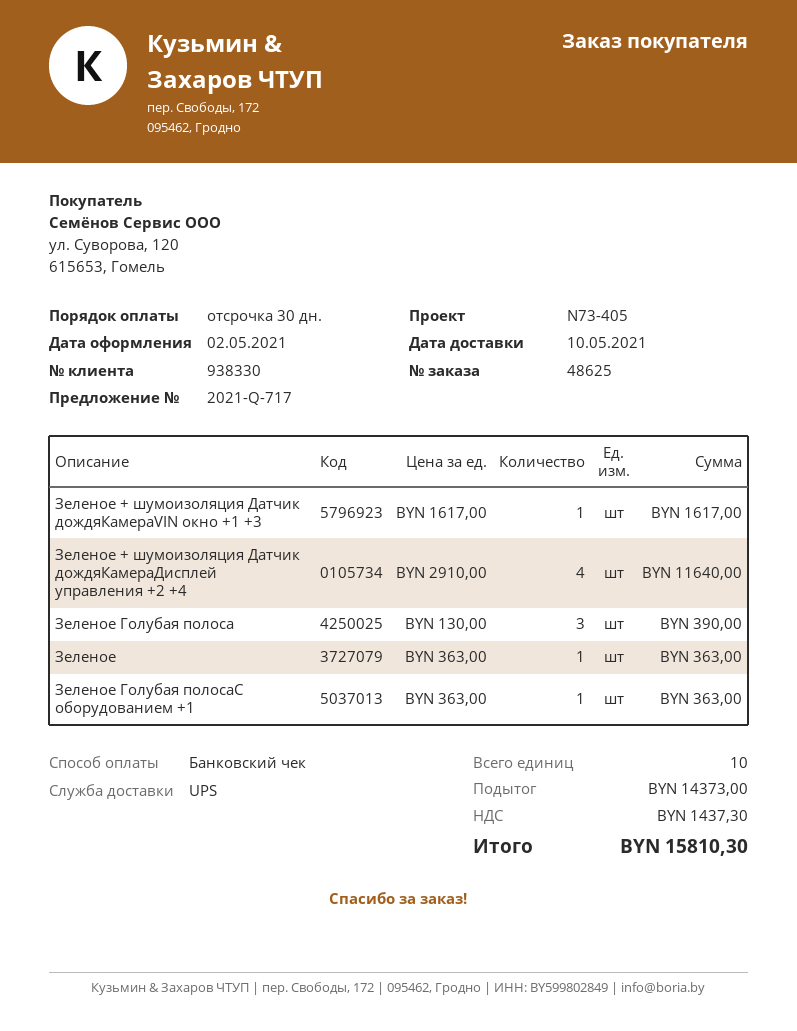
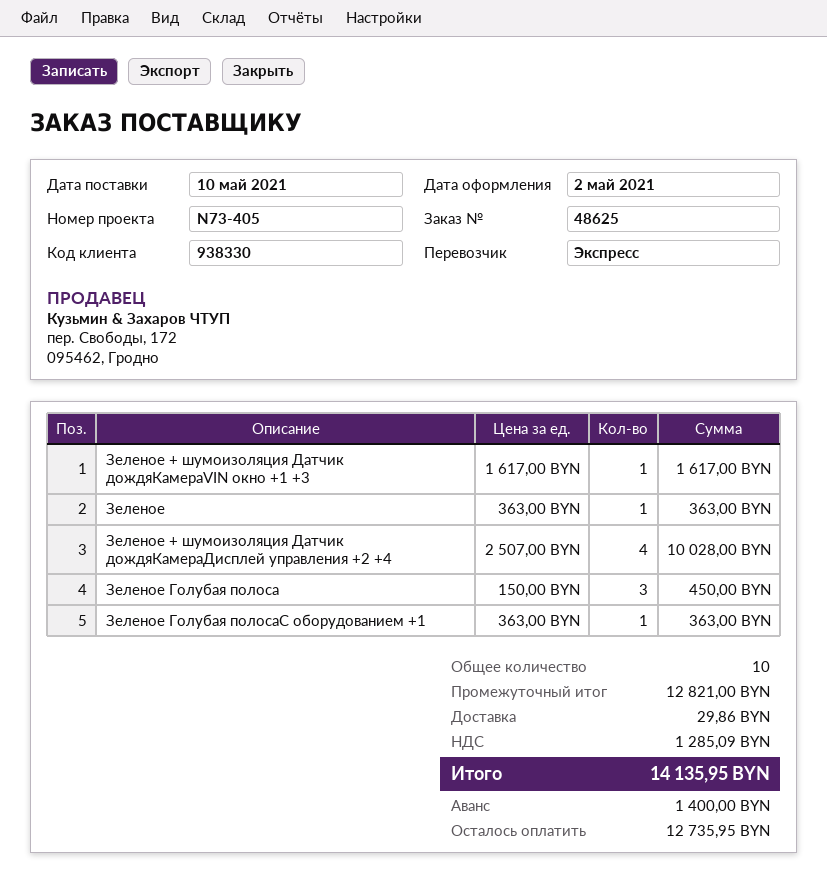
shipping method: UPS -> express
Зеленое + шумоизоляция Датчик дождяКамераДисплей управления +2 +4: 4 x 2910.00 = 11640.00 -> 4 x 2507.00 = 10028.00
Зеленое Голубая полоса: 3 x 130.00 = 390.00 -> 3 x 150.00 = 450.00
subtotal: 14373.00 -> 12821.00
shipping: none -> 29.86
tax: 1437.30 -> 1285.09
total: 15810.30 -> 14135.95

